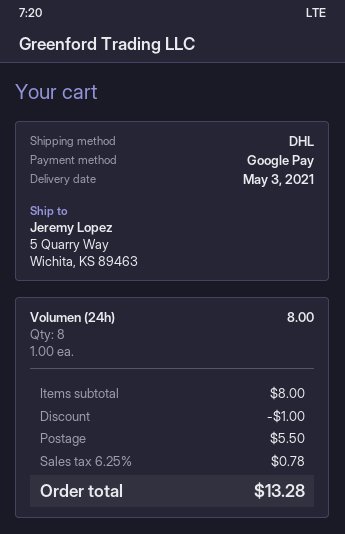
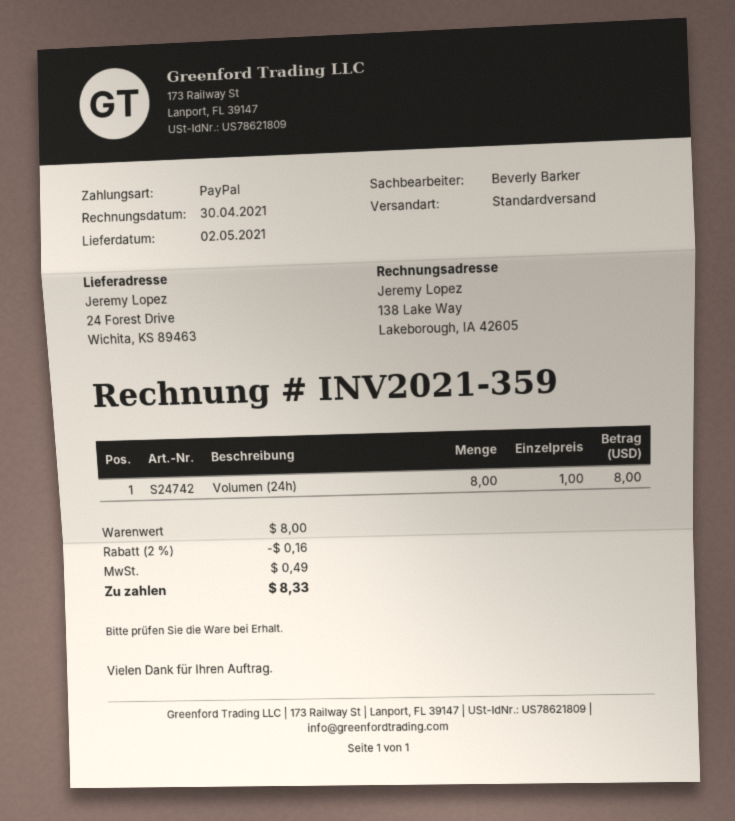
delivery date: 2021-05-03 -> 2021-05-02
payment method: Google Pay -> PayPal
shipping method: DHL -> standard
ship to: 5 Quarry Way, Wichita, KS 89463 -> 24 Forest Drive, Wichita, KS 89463
discount: 1.00 -> 0.16
shipping: 5.50 -> none
tax: 0.78 -> 0.49
total: 13.28 -> 8.33

